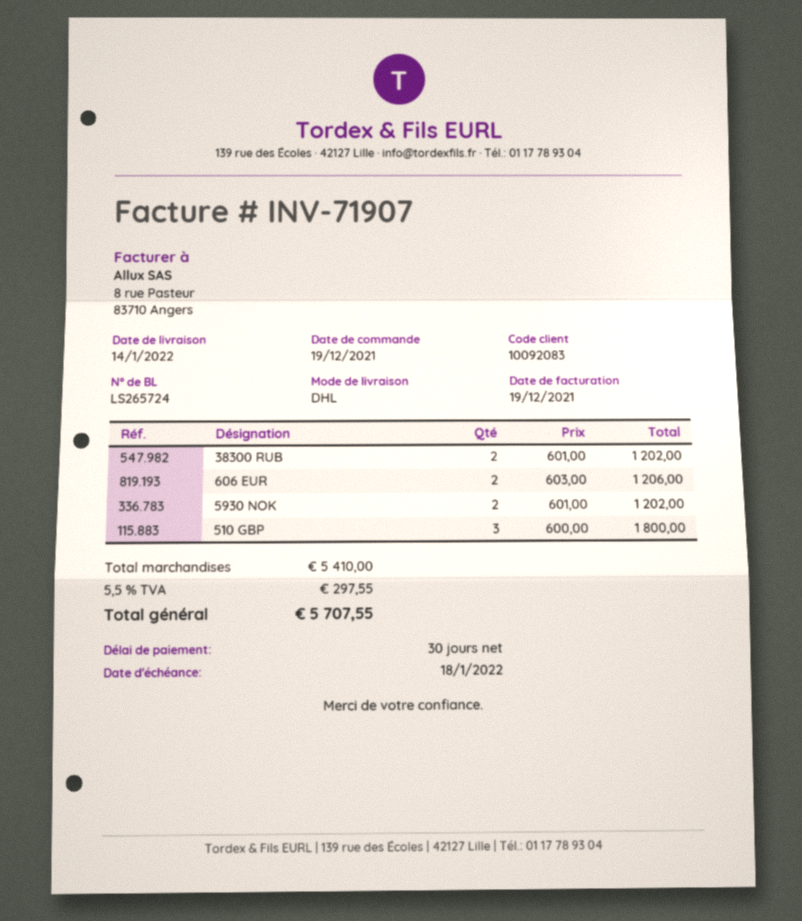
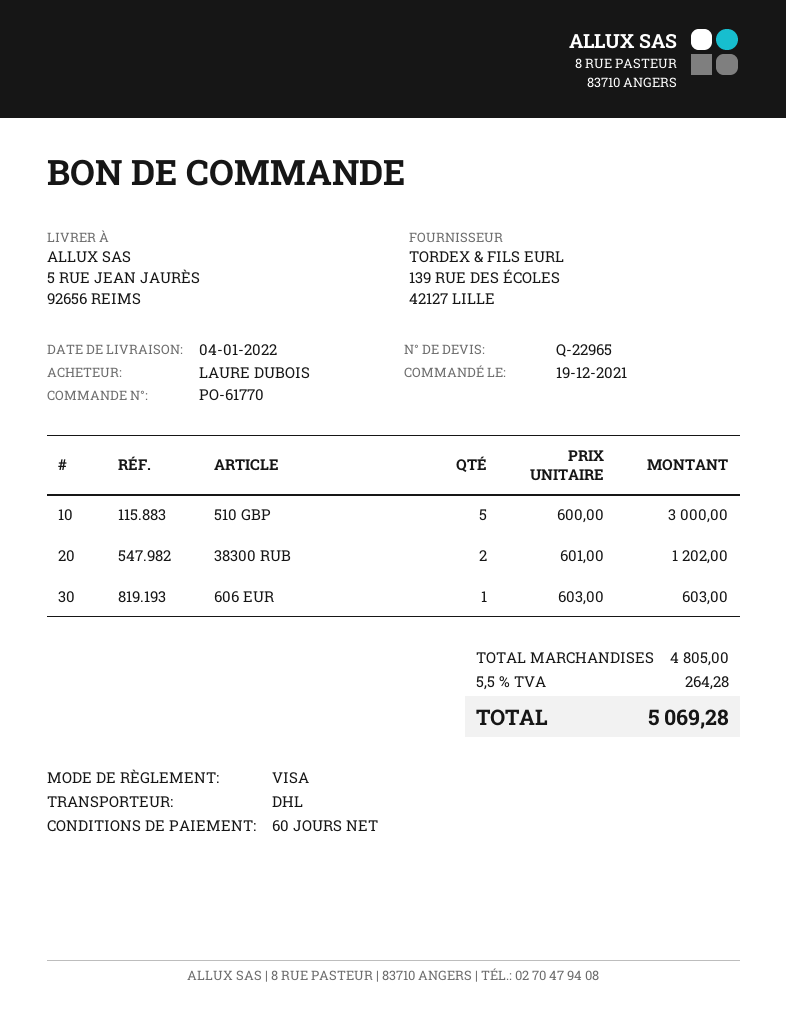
delivery date: 2022-01-14 -> 2022-01-04
payment terms: 30 days -> 60 days
606 EUR: 2 x 603.00 = 1206.00 -> 1 x 603.00 = 603.00
5930 NOK: 2 x 601.00 = 1202.00 -> none
510 GBP: 3 x 600.00 = 1800.00 -> 5 x 600.00 = 3000.00
subtotal: 5410.00 -> 4805.00
tax: 5.5% = 297.55 -> 5.5% = 264.28
total: 5707.55 -> 5069.28

